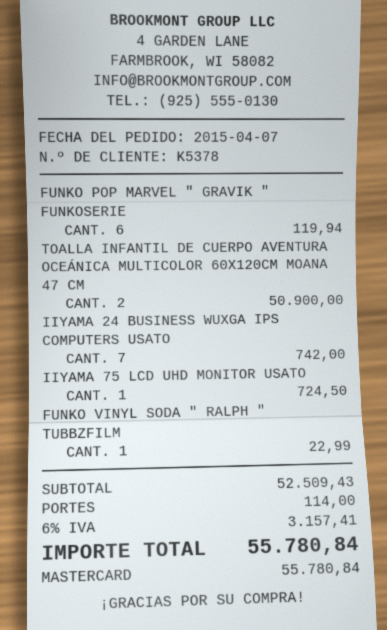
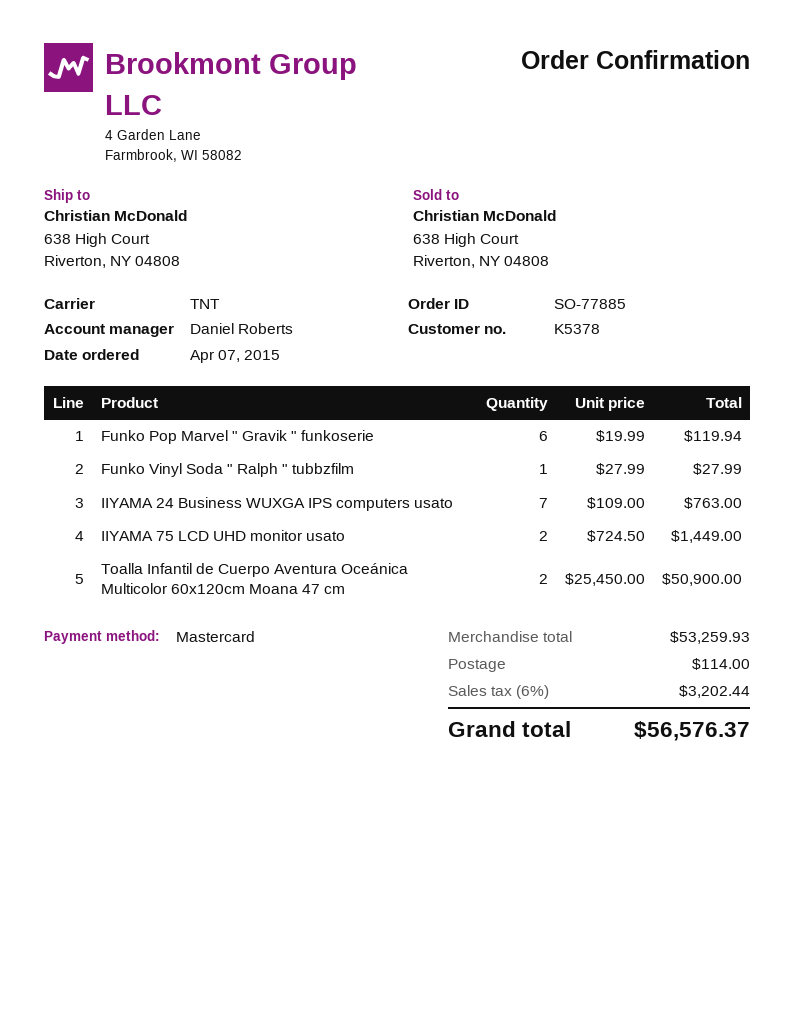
IIYAMA 24 BUSINESS WUXGA IPS COMPUTERS USATO: 7 for 742.00 -> 7 for 763.00
IIYAMA 75 LCD UHD MONITOR USATO: 1 for 724.50 -> 2 for 1449.00
FUNKO VINYL SODA " RALPH " TUBBZFILM: 1 for 22.99 -> 1 for 27.99
subtotal: 52509.43 -> 53259.93
tax: 6% = 3157.41 -> 6% = 3202.44
total: 55780.84 -> 56576.37

